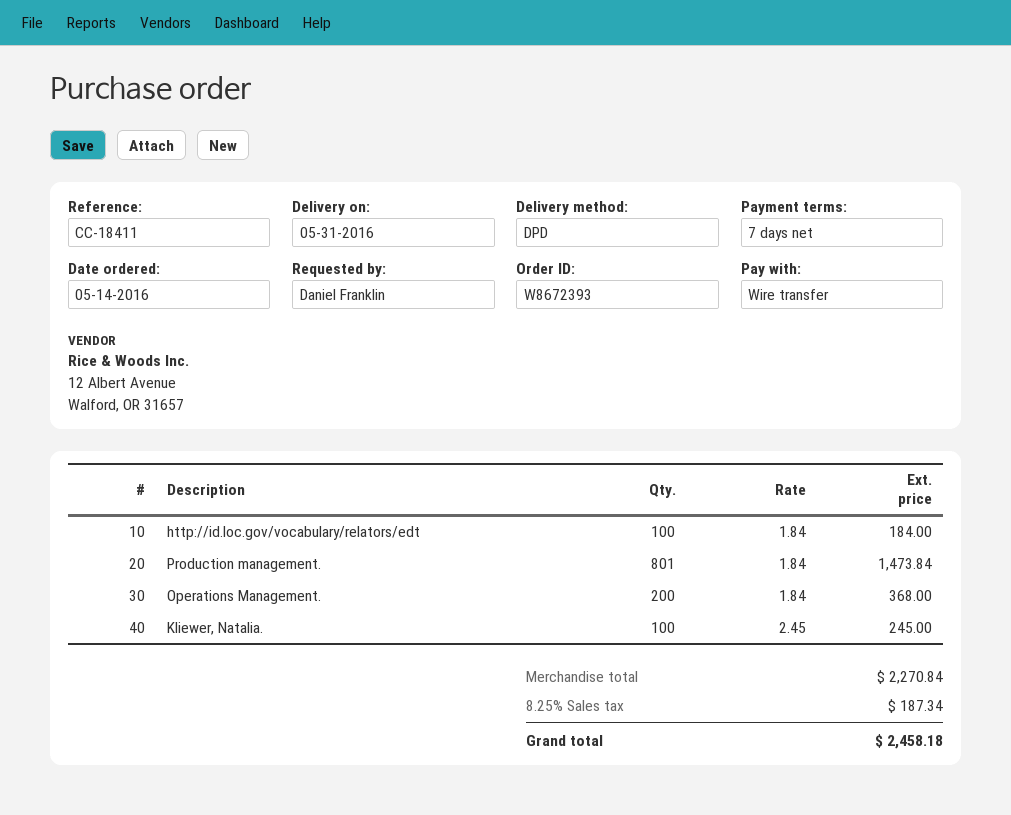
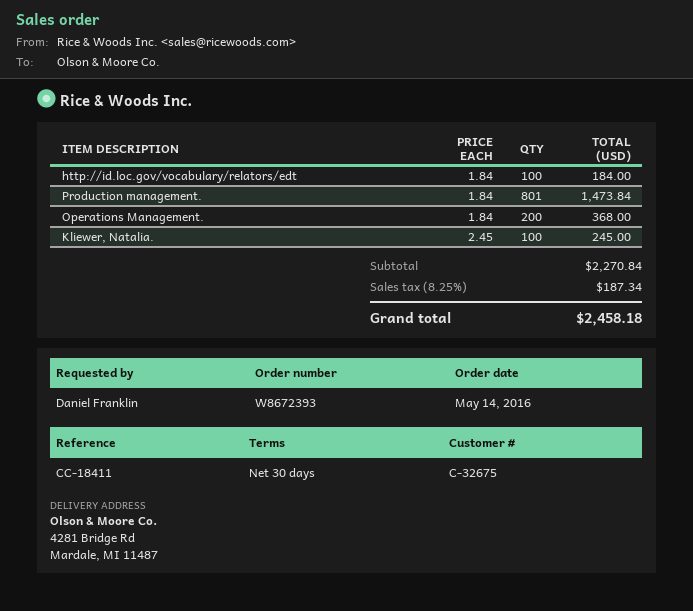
payment terms: 7 days -> 30 days

